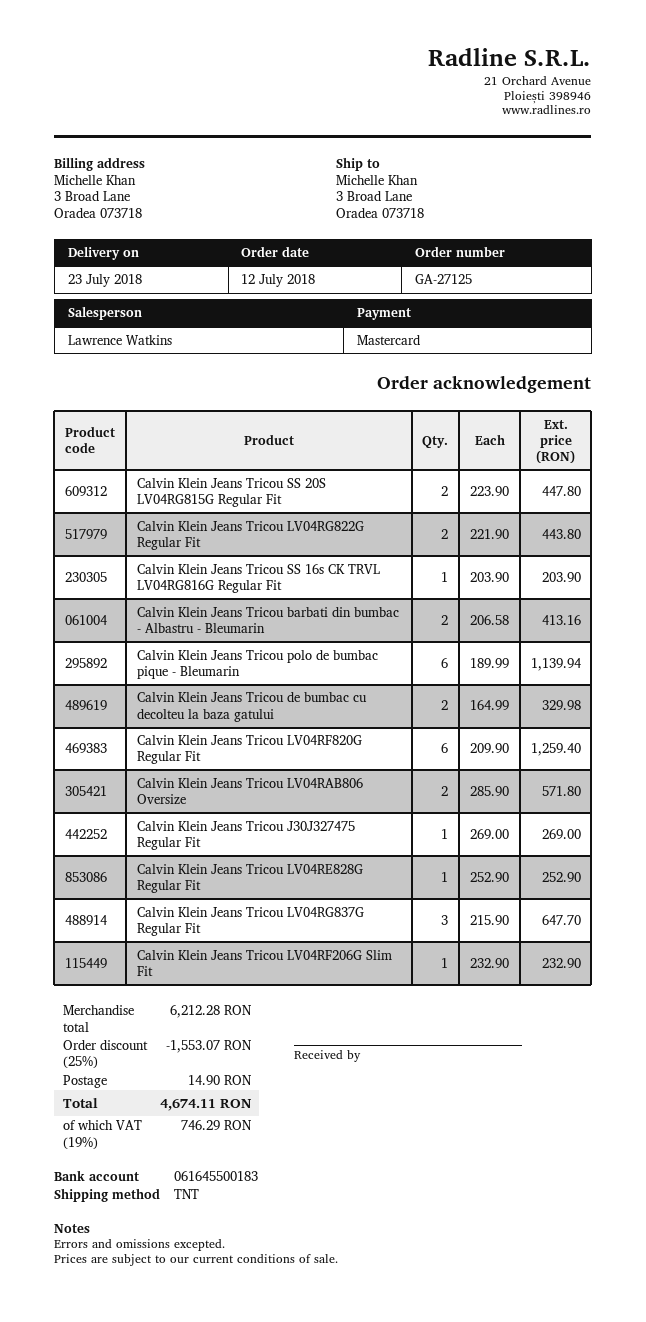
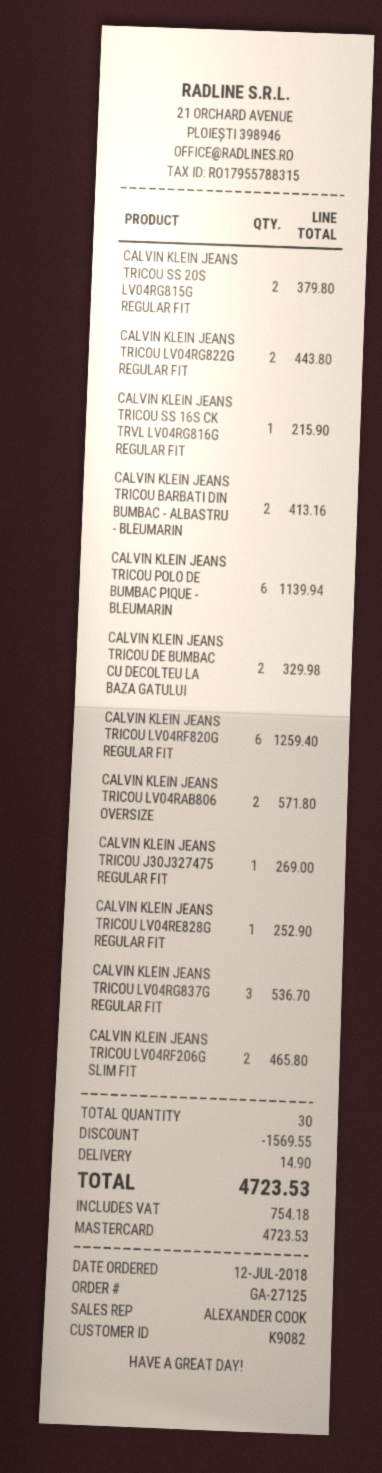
sales rep: Lawrence Watkins -> ALEXANDER COOK
Calvin Klein Jeans Tricou SS 20S LV04RG815G Regular Fit: 2 for 447.80 -> 2 for 379.80
Calvin Klein Jeans Tricou SS 16s CK TRVL LV04RG816G Regular Fit: 1 for 203.90 -> 1 for 215.90
Calvin Klein Jeans Tricou LV04RG837G Regular Fit: 3 for 647.70 -> 3 for 536.70
Calvin Klein Jeans Tricou LV04RF206G Slim Fit: 1 for 232.90 -> 2 for 465.80
discount: 1553.07 -> 1569.55
tax: 746.29 -> 754.18
total: 4674.11 -> 4723.53

